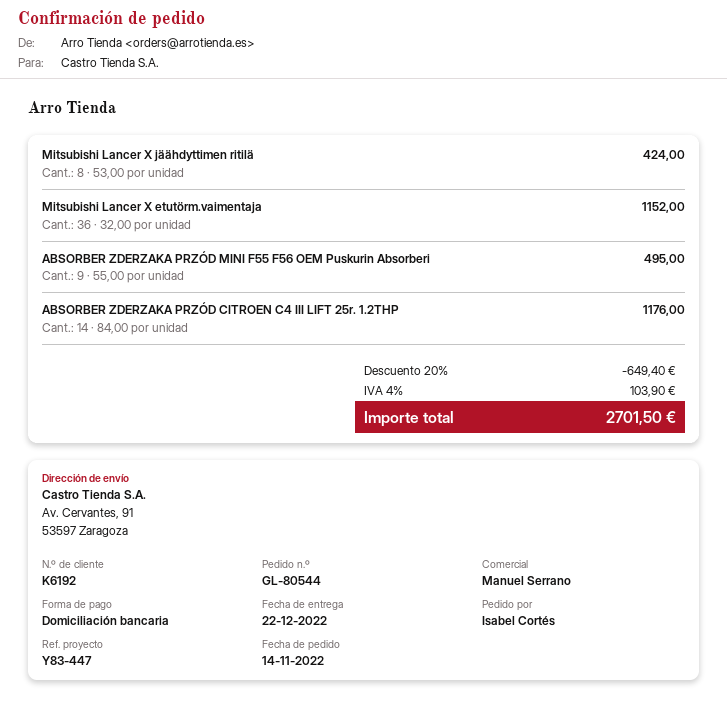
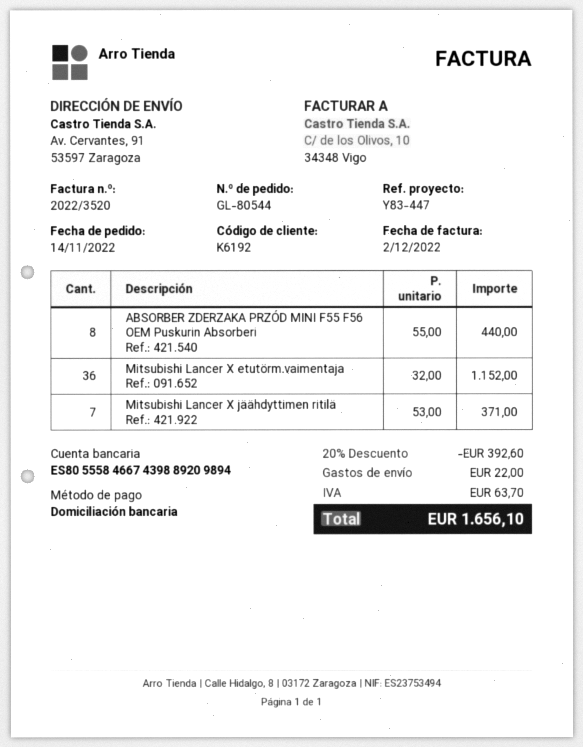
Mitsubishi Lancer X jäähdyttimen ritilä: 8 x 53.00 = 424.00 -> 7 x 53.00 = 371.00
ABSORBER ZDERZAKA PRZÓD MINI F55 F56 OEM Puskurin Absorberi: 9 x 55.00 = 495.00 -> 8 x 55.00 = 440.00
ABSORBER ZDERZAKA PRZÓD CITROEN C4 III LIFT 25r. 1.2THP: 14 x 84.00 = 1176.00 -> none
discount: 20% = 649.40 -> 20% = 392.60
shipping: none -> 22.00
tax: 103.90 -> 63.70
total: 2701.50 -> 1656.10

